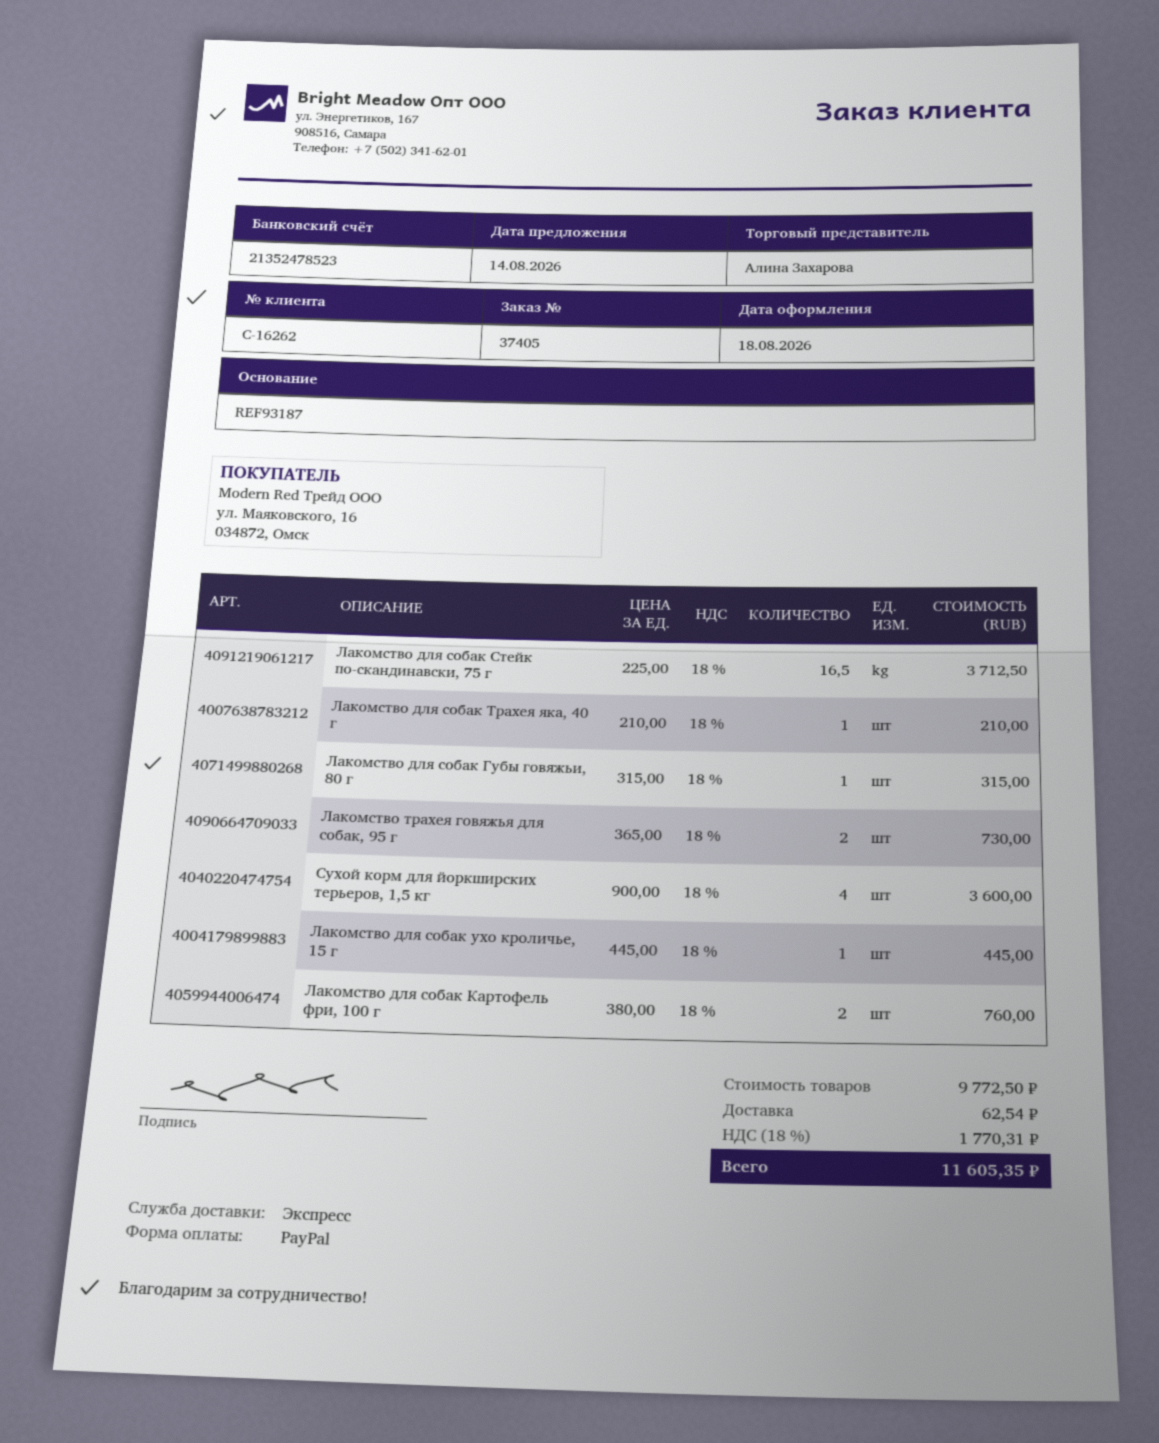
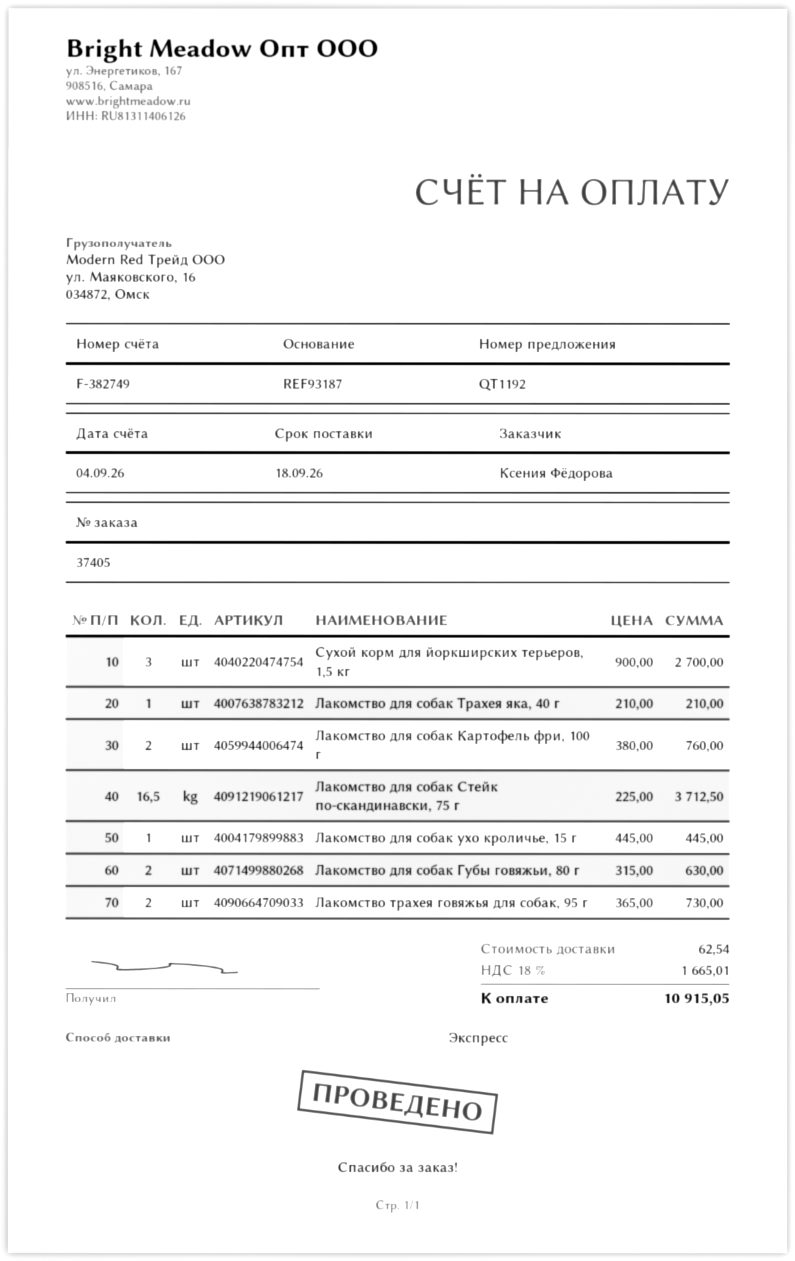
Лакомство для собак Губы говяжьи, 80 г: 1 x 315.00 = 315.00 -> 2 x 315.00 = 630.00
Сухой корм для йоркширских терьеров, 1,5 кг: 4 x 900.00 = 3600.00 -> 3 x 900.00 = 2700.00
tax: 18% = 1770.31 -> 18% = 1665.01
total: 11605.35 -> 10915.05

